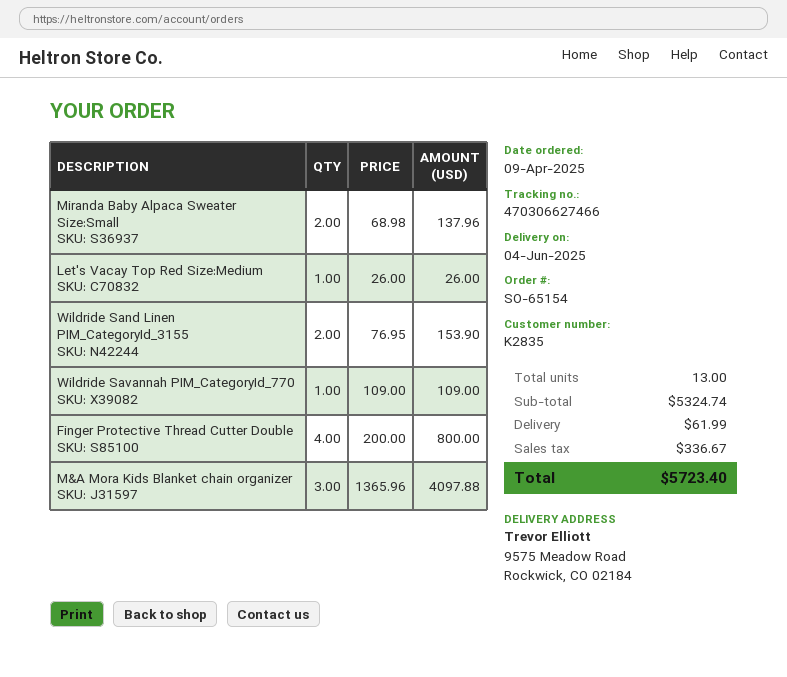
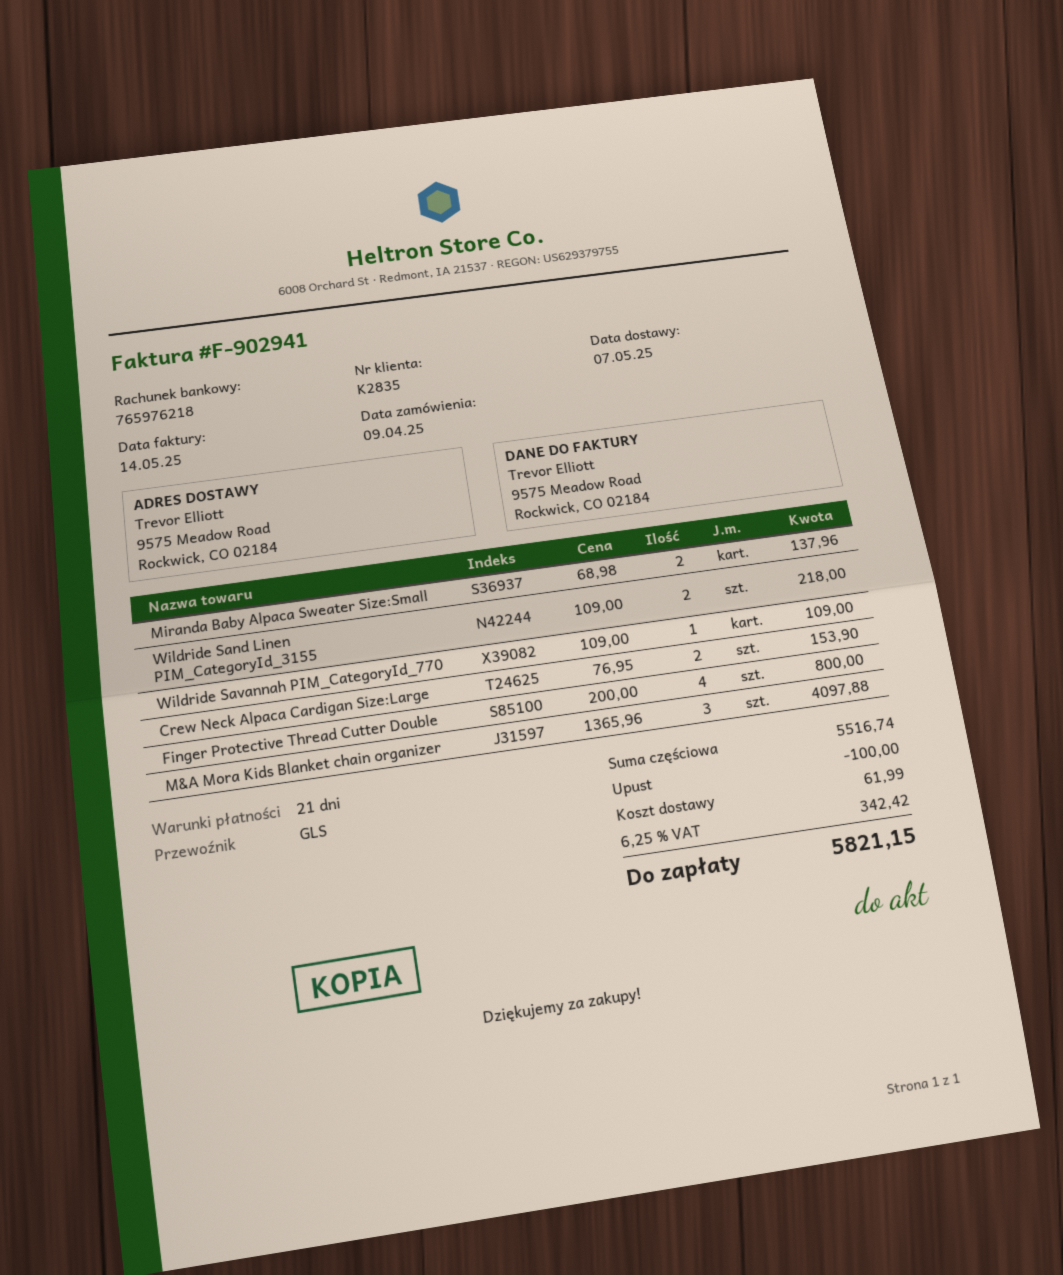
delivery date: 2025-06-04 -> 2025-05-07
Let's Vacay Top Red Size:Medium: 1 x 26.00 = 26.00 -> none
Wildride Sand Linen PIM_CategoryId_3155: 2 x 76.95 = 153.90 -> 2 x 109.00 = 218.00
Crew Neck Alpaca Cardigan Size:Large: none -> 2 x 76.95 = 153.90
subtotal: 5324.74 -> 5516.74
discount: none -> 100.00
tax: 336.67 -> 342.42
total: 5723.40 -> 5821.15

